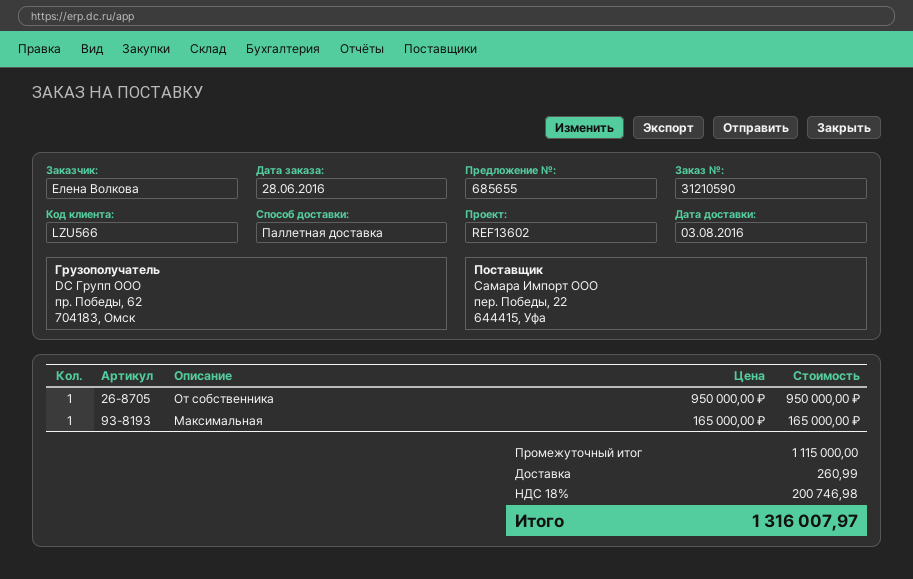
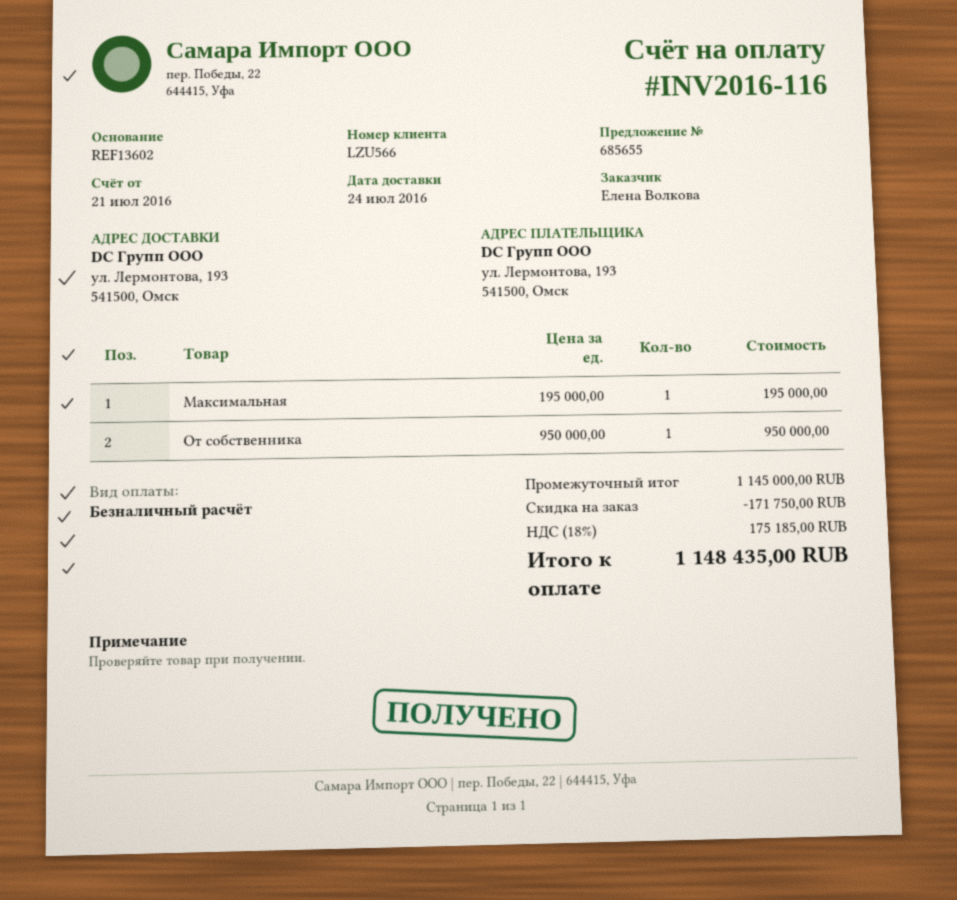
delivery date: 2016-08-03 -> 2016-07-24
ship to: пр. Победы, 62, 704183, Омск -> ул. Лермонтова, 193, 541500, Омск
Максимальная: 1 x 165000.00 = 165000.00 -> 1 x 195000.00 = 195000.00
subtotal: 1115000.00 -> 1145000.00
discount: none -> 171750.00
shipping: 260.99 -> none
tax: 18% = 200746.98 -> 18% = 175185.00
total: 1316007.97 -> 1148435.00

